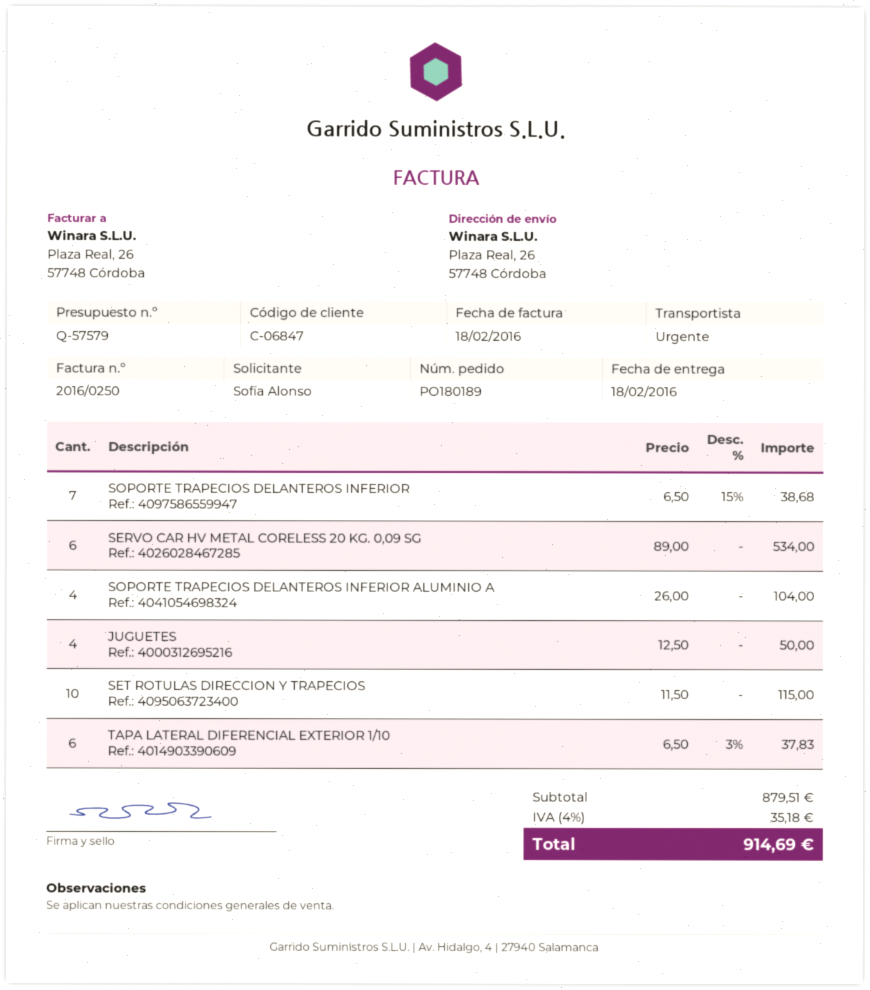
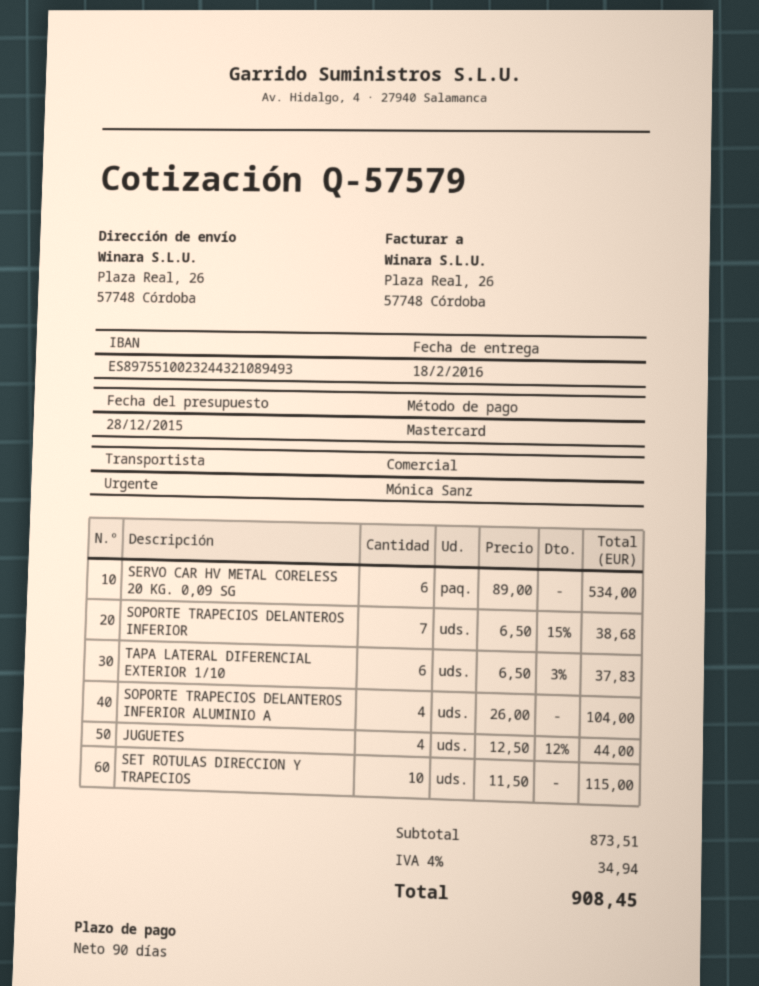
JUGUETES: 4 x 12.50 = 50.00 -> 4 x 12.50 - 12% = 44.00
subtotal: 879.51 -> 873.51
tax: 4% = 35.18 -> 4% = 34.94
total: 914.69 -> 908.45

